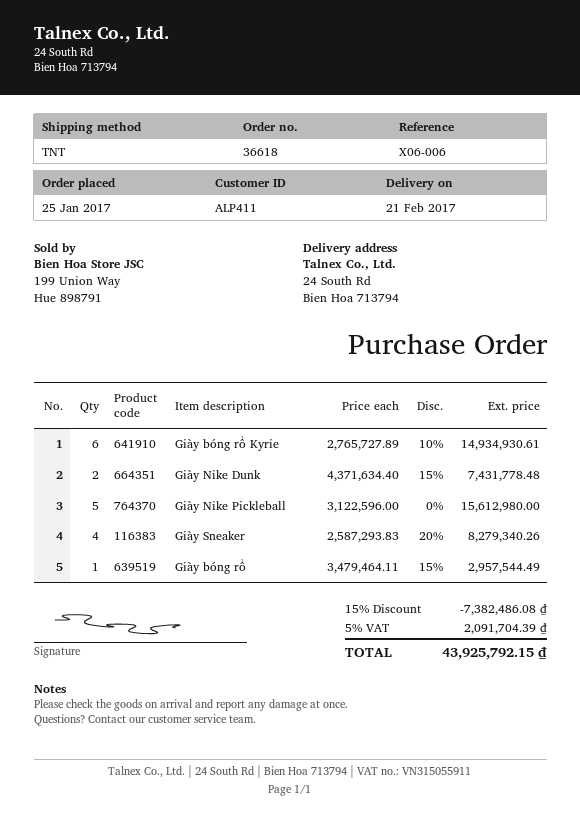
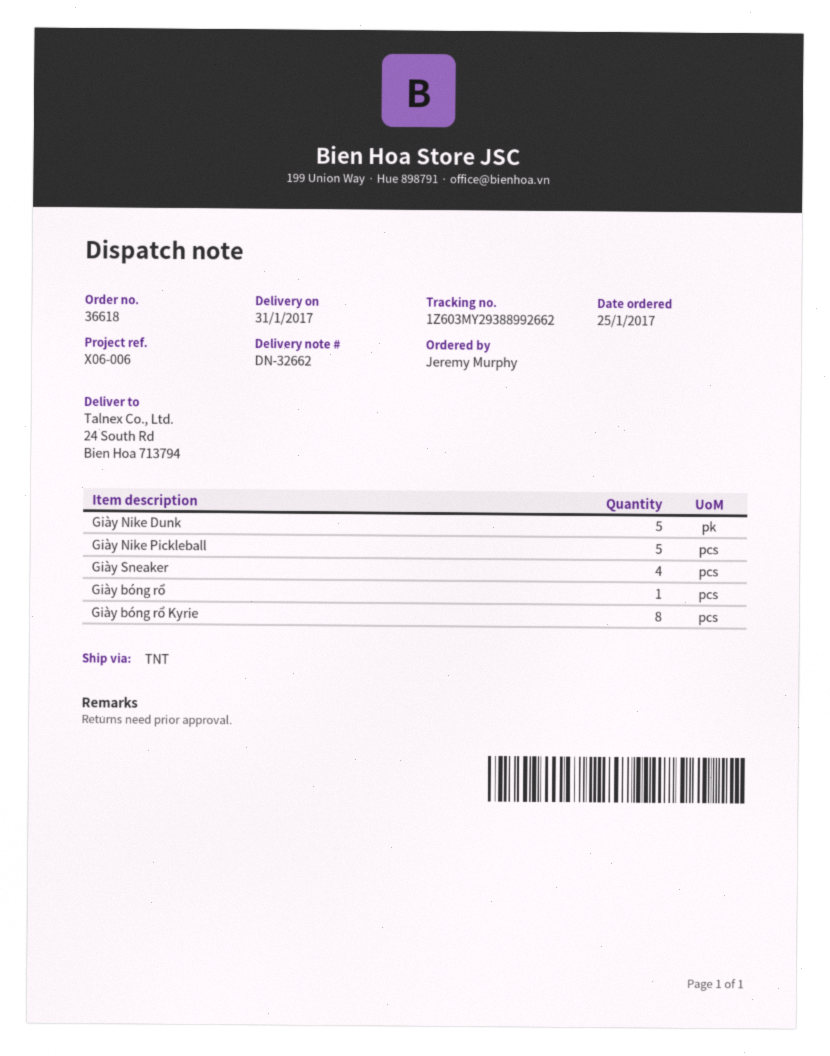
delivery date: 2017-02-21 -> 2017-01-31
Giày bóng rổ Kyrie: 6 -> 8
Giày Nike Dunk: 2 -> 5

